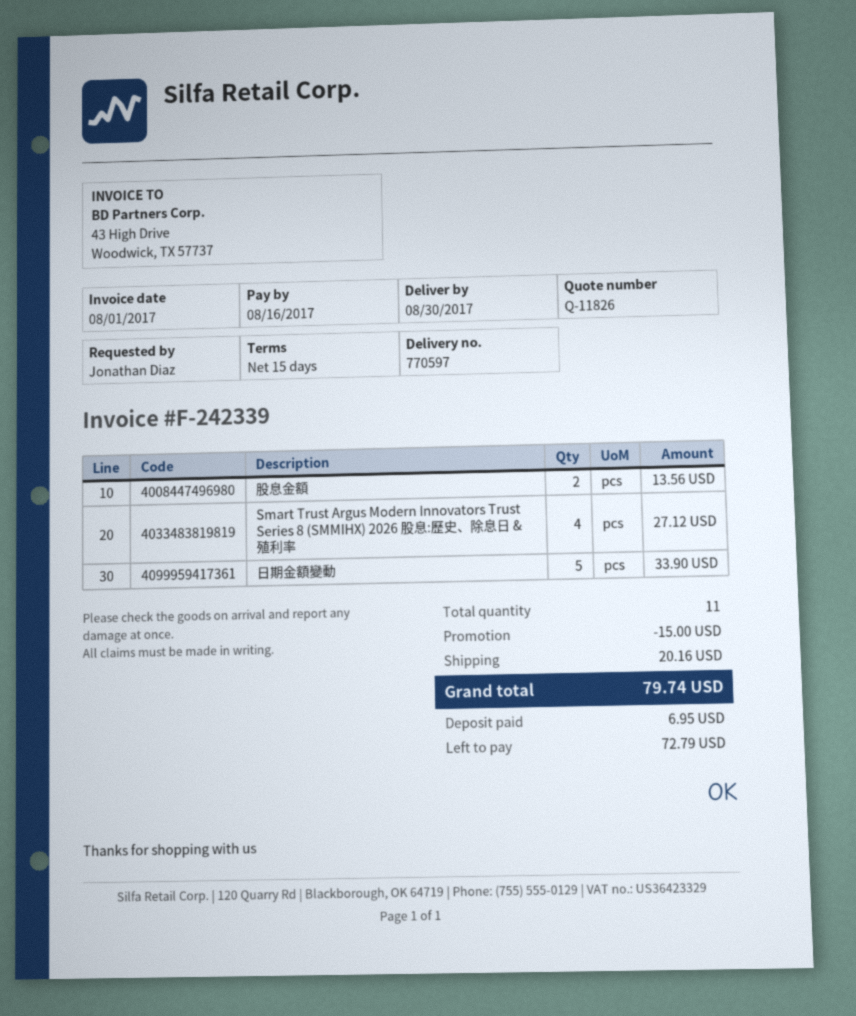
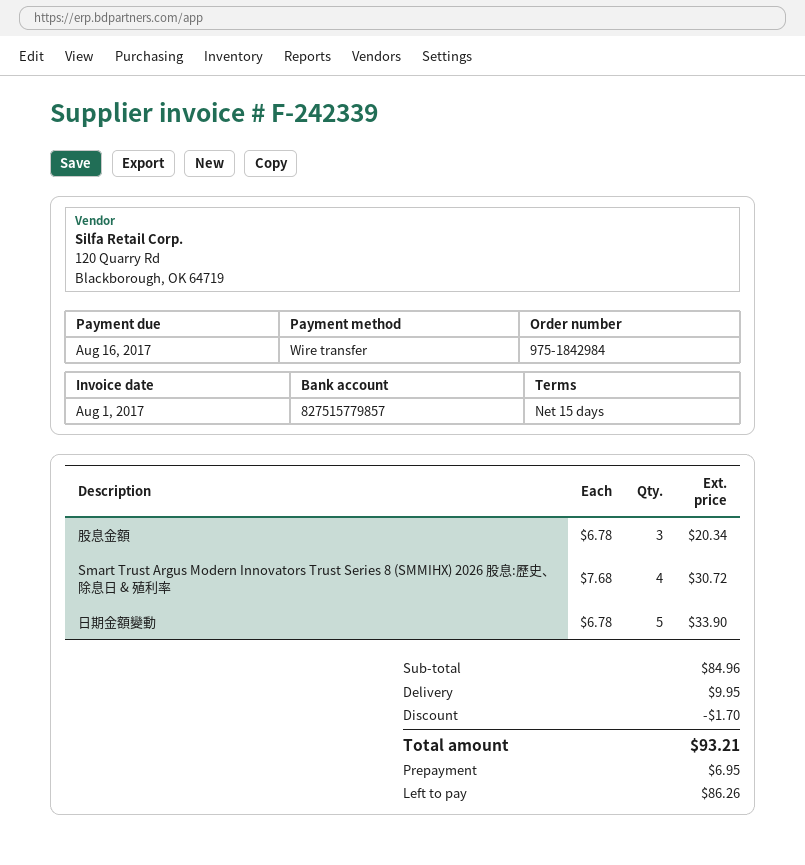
股息金額: 2 for 13.56 -> 3 for 20.34
Smart Trust Argus Modern Innovators Trust Series 8 (SMMIHX) 2026 股息:歷史、除息日 & 殖利率: 4 for 27.12 -> 4 for 30.72
discount: 15.00 -> 1.70
shipping: 20.16 -> 9.95
total: 79.74 -> 93.21
balance: 72.79 -> 86.26

